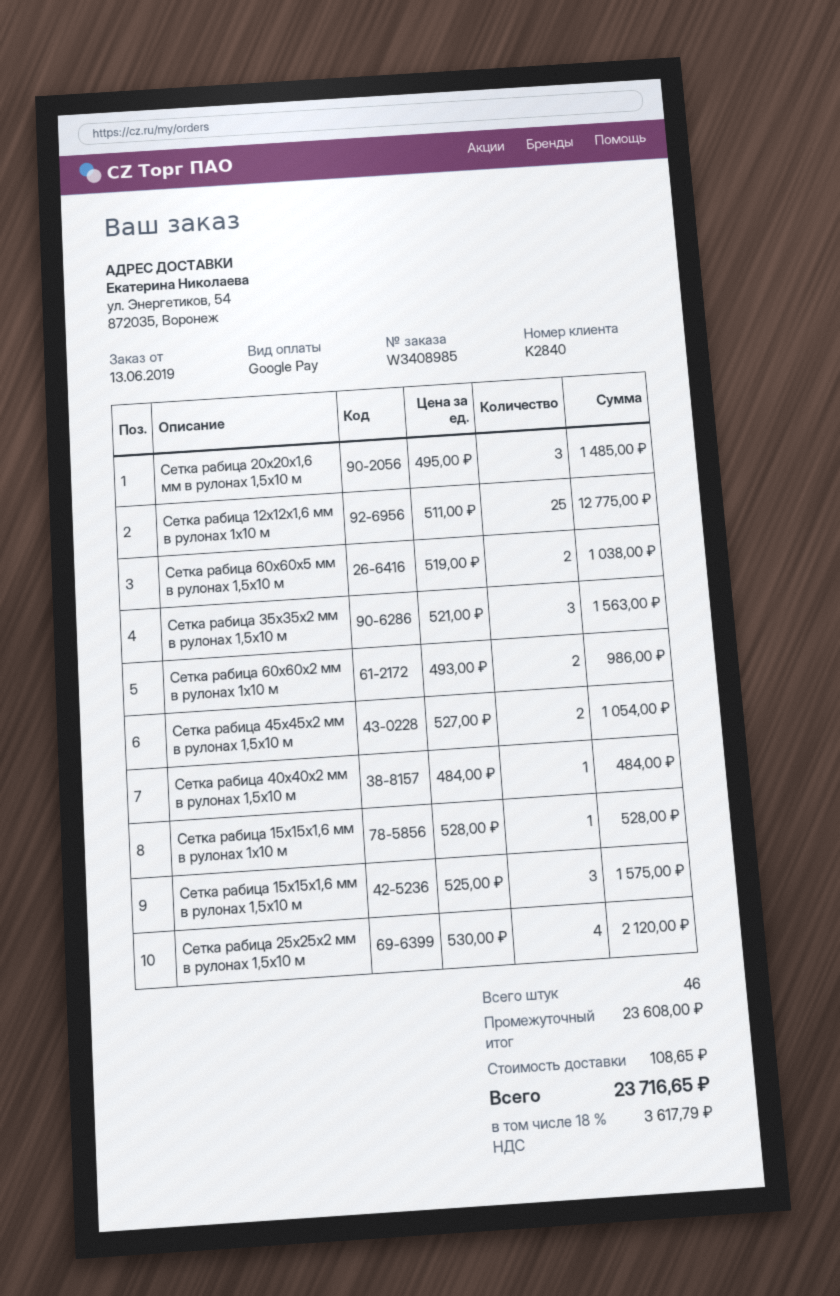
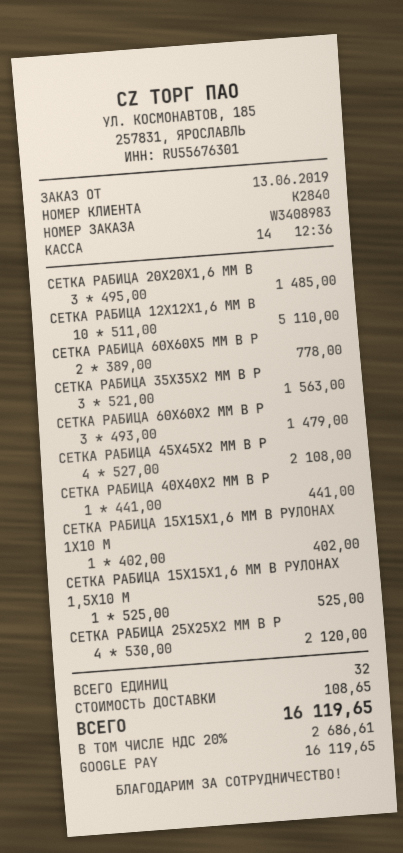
order number: W3408985 -> W3408983
Сетка рабица 12х12х1,6 мм в рулонах 1х10 м: 25 x 511.00 = 12775.00 -> 10 x 511.00 = 5110.00
Сетка рабица 60х60х5 мм в рулонах 1,5х10 м: 2 x 519.00 = 1038.00 -> 2 x 389.00 = 778.00
Сетка рабица 60х60х2 мм в рулонах 1х10 м: 2 x 493.00 = 986.00 -> 3 x 493.00 = 1479.00
Сетка рабица 45х45х2 мм в рулонах 1,5х10 м: 2 x 527.00 = 1054.00 -> 4 x 527.00 = 2108.00
Сетка рабица 40х40х2 мм в рулонах 1,5х10 м: 1 x 484.00 = 484.00 -> 1 x 441.00 = 441.00
Сетка рабица 15х15х1,6 мм в рулонах 1х10 м: 1 x 528.00 = 528.00 -> 1 x 402.00 = 402.00
Сетка рабица 15х15х1,6 мм в рулонах 1,5х10 м: 3 x 525.00 = 1575.00 -> 1 x 525.00 = 525.00
total quantity: 46 -> 32
tax: 18% = 3617.79 -> 20% = 2686.61
total: 23716.65 -> 16119.65

